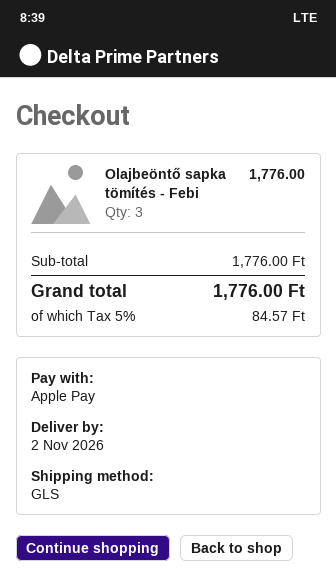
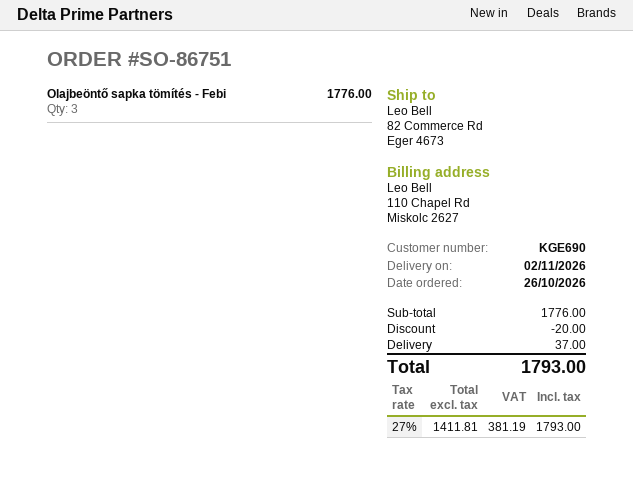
discount: none -> 20.00
shipping: none -> 37.00
tax: 5% = 84.57 -> 27% = 381.19
total: 1776.00 -> 1793.00

